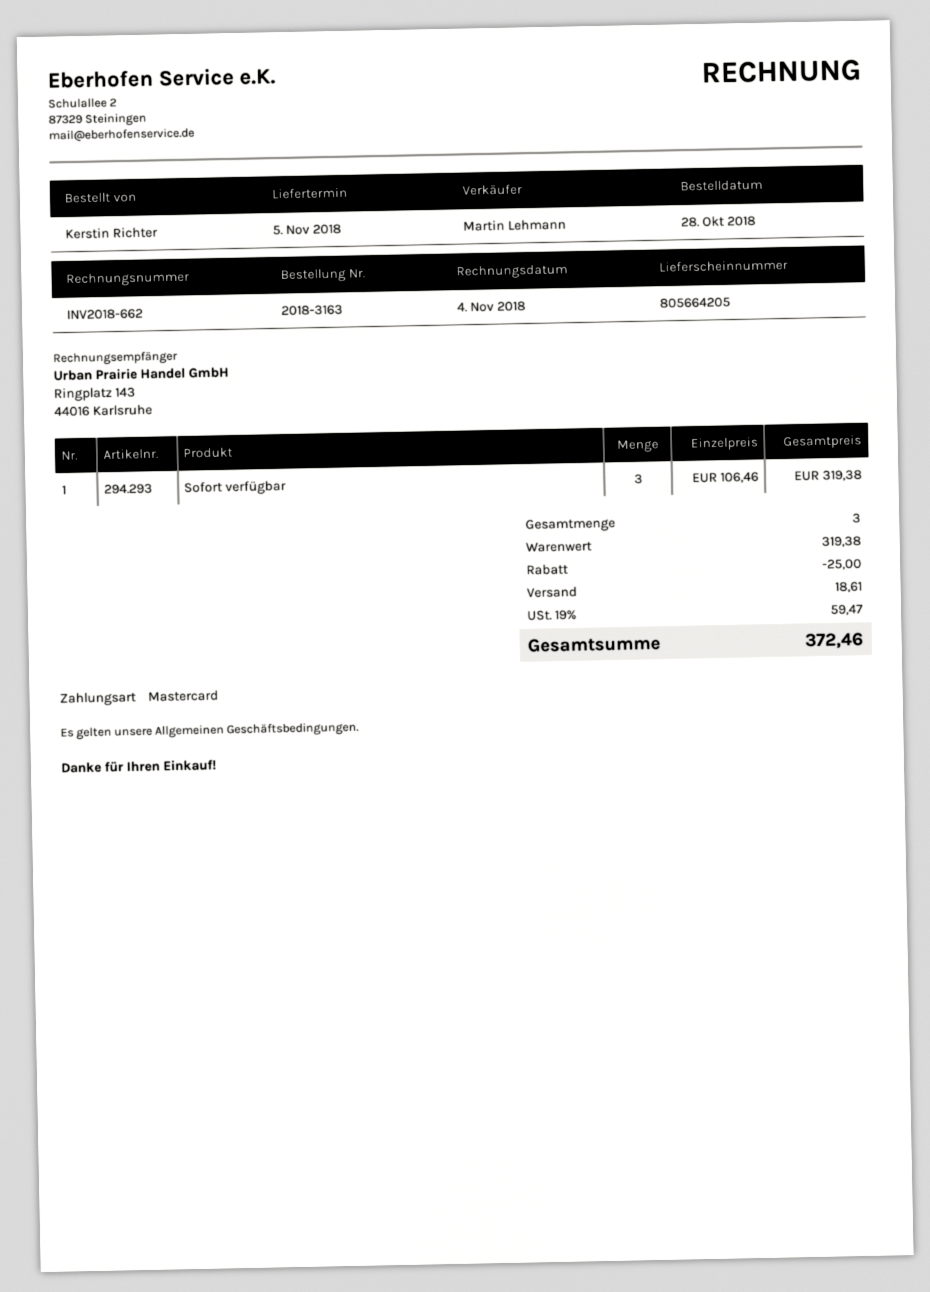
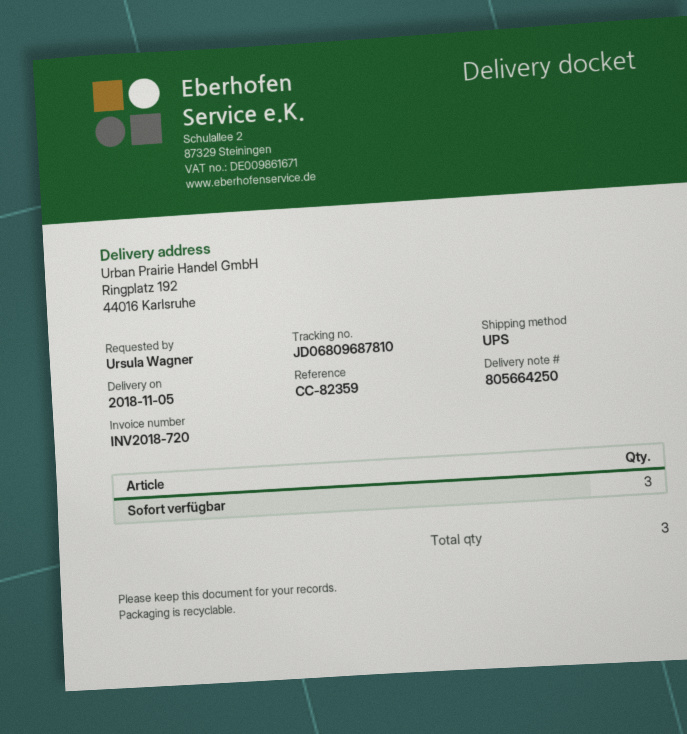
delivery note number: 805664205 -> 805664250
invoice number: INV2018-662 -> INV2018-720
ordered by: Kerstin Richter -> Ursula Wagner

